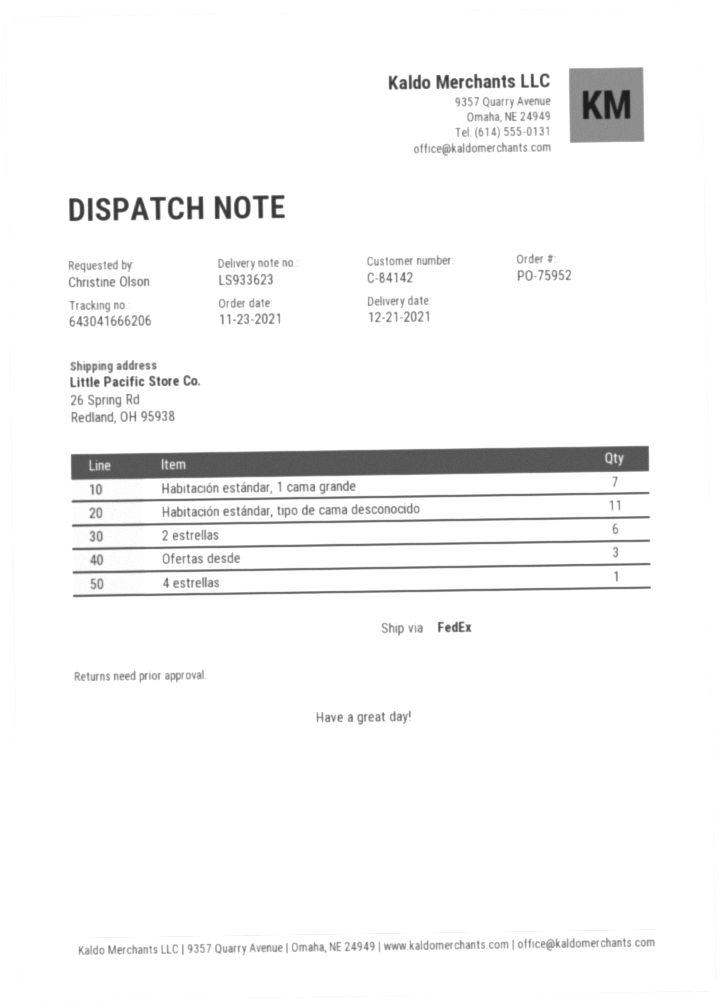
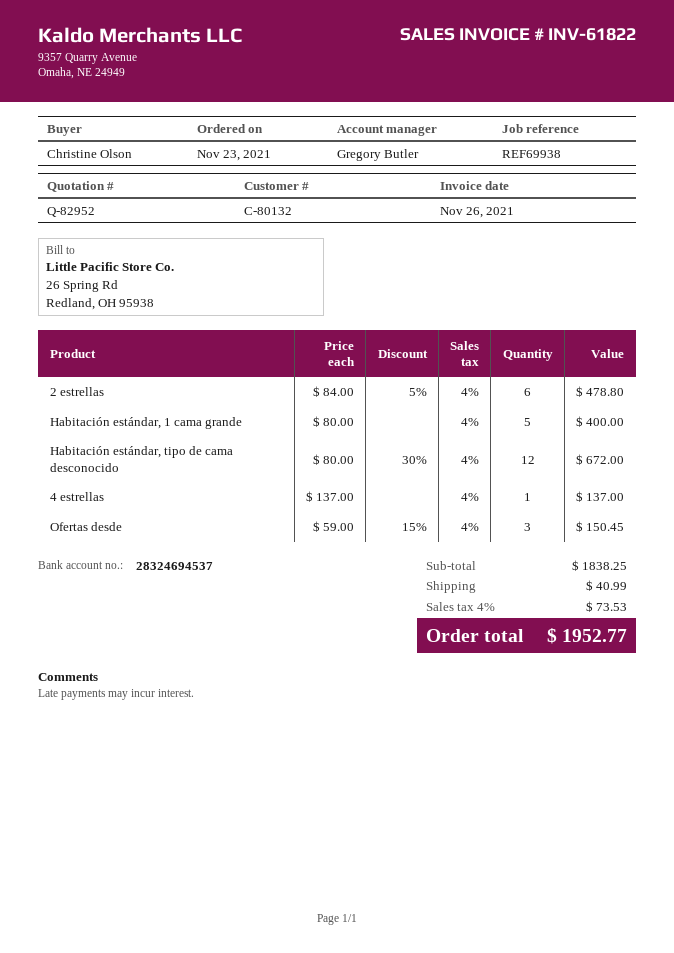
customer number: C-84142 -> C-80132
Habitación estándar, 1 cama grande: 7 -> 5
Habitación estándar, tipo de cama desconocido: 11 -> 12

